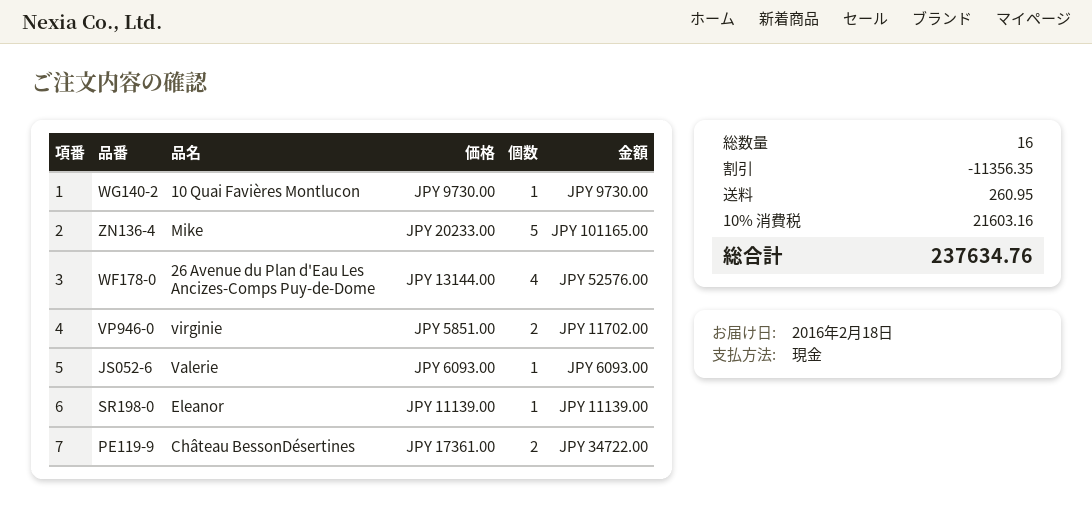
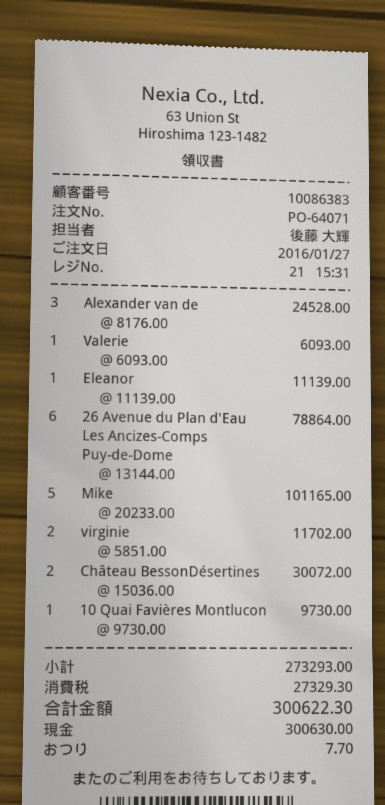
26 Avenue du Plan d'Eau Les Ancizes-Comps Puy-de-Dome: 4 x 13144.00 = 52576.00 -> 6 x 13144.00 = 78864.00
Château BessonDésertines: 2 x 17361.00 = 34722.00 -> 2 x 15036.00 = 30072.00
Alexander van de: none -> 3 x 8176.00 = 24528.00
discount: 11356.35 -> none
shipping: 260.95 -> none
tax: 21603.16 -> 27329.30
total: 237634.76 -> 300622.30

